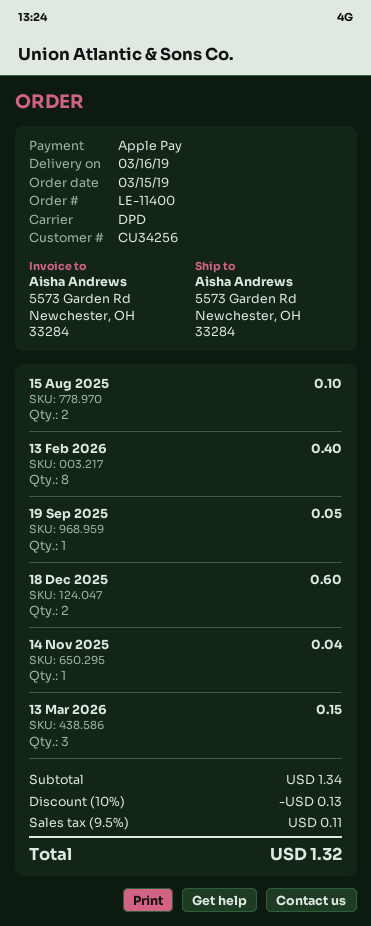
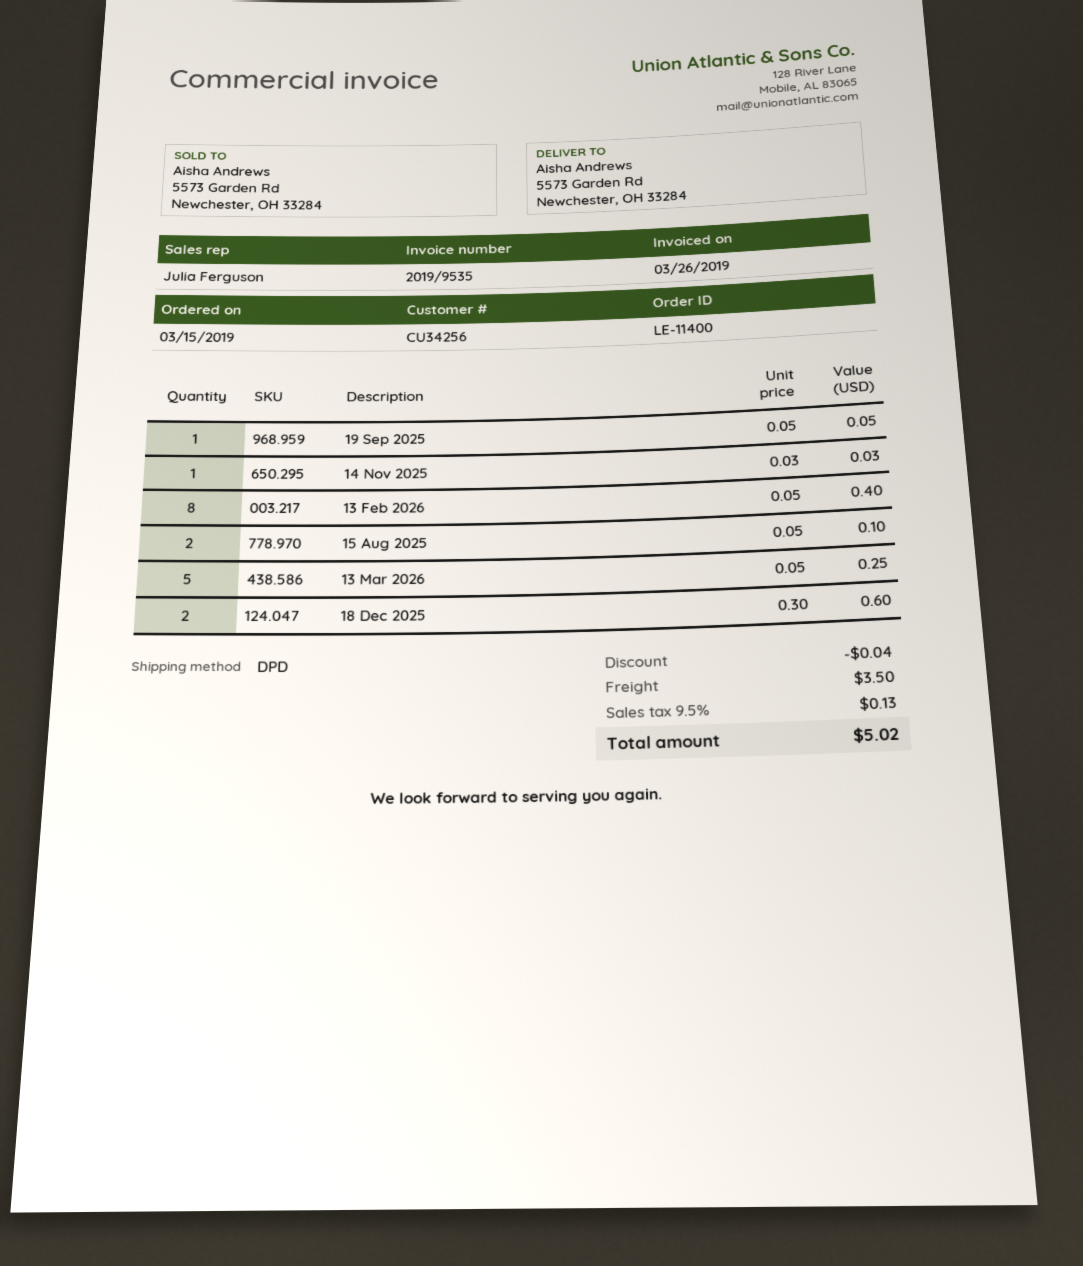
14 Nov 2025: 1 for 0.04 -> 1 for 0.03
13 Mar 2026: 3 for 0.15 -> 5 for 0.25
discount: 0.13 -> 0.04
shipping: none -> 3.50
tax: 9.5% = 0.11 -> 9.5% = 0.13
total: 1.32 -> 5.02

